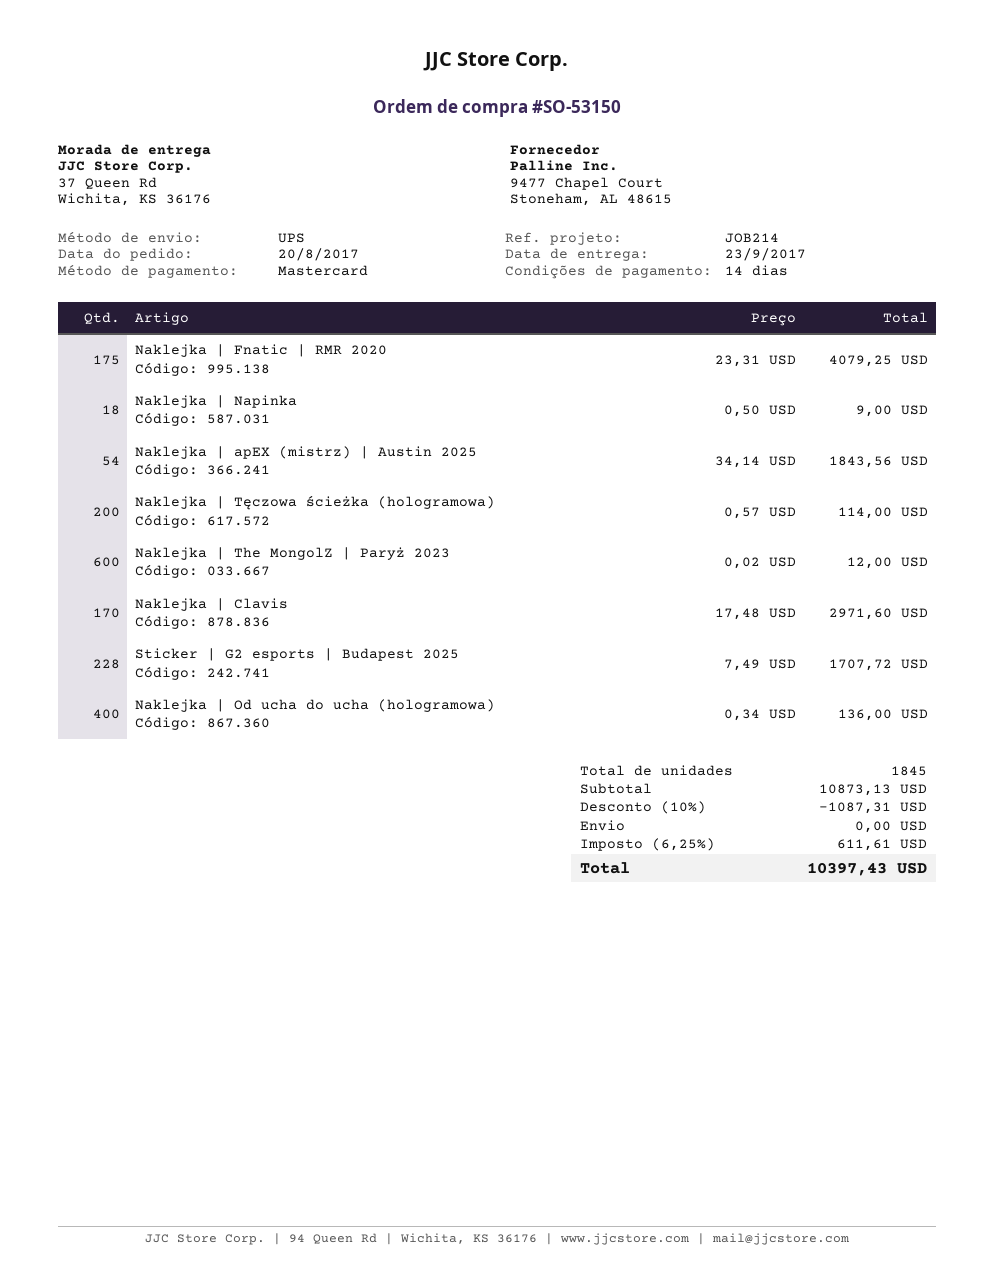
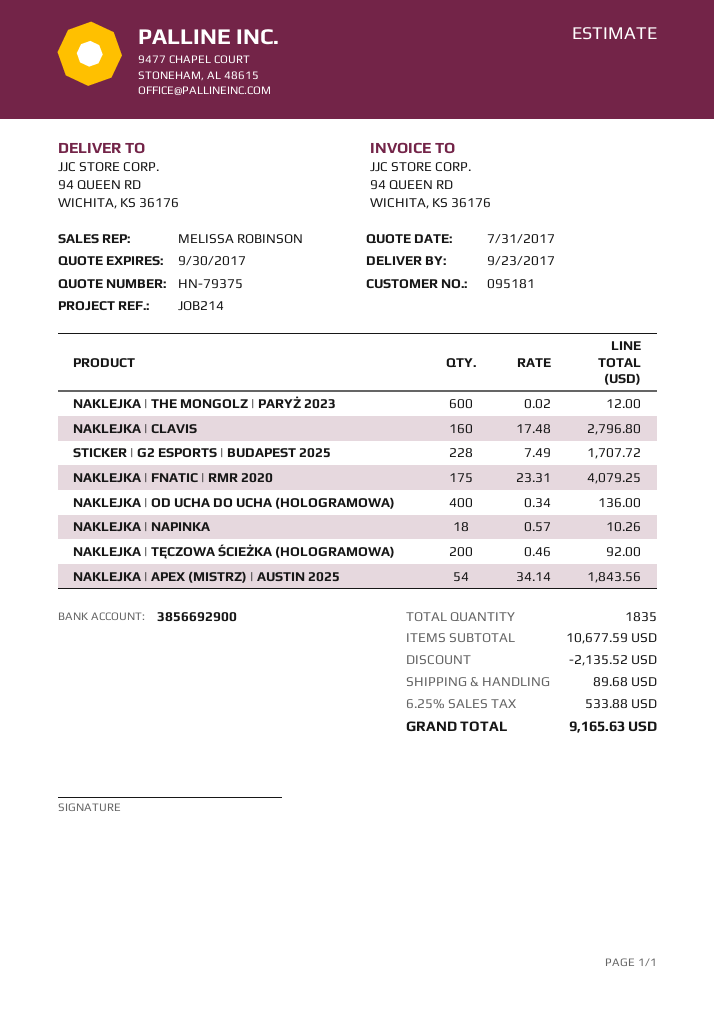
ship to: 37 Queen Rd, Wichita, KS 36176 -> 94 QUEEN RD, WICHITA, KS 36176
Naklejka | Napinka: 18 x 0.50 = 9.00 -> 18 x 0.57 = 10.26
Naklejka | Tęczowa ścieżka (hologramowa): 200 x 0.57 = 114.00 -> 200 x 0.46 = 92.00
Naklejka | Clavis: 170 x 17.48 = 2971.60 -> 160 x 17.48 = 2796.80
total quantity: 1845 -> 1835
subtotal: 10873.13 -> 10677.59
discount: 1087.31 -> 2135.52
shipping: 0.00 -> 89.68
tax: 6.25% = 611.61 -> 6.25% = 533.88
total: 10397.43 -> 9165.63

